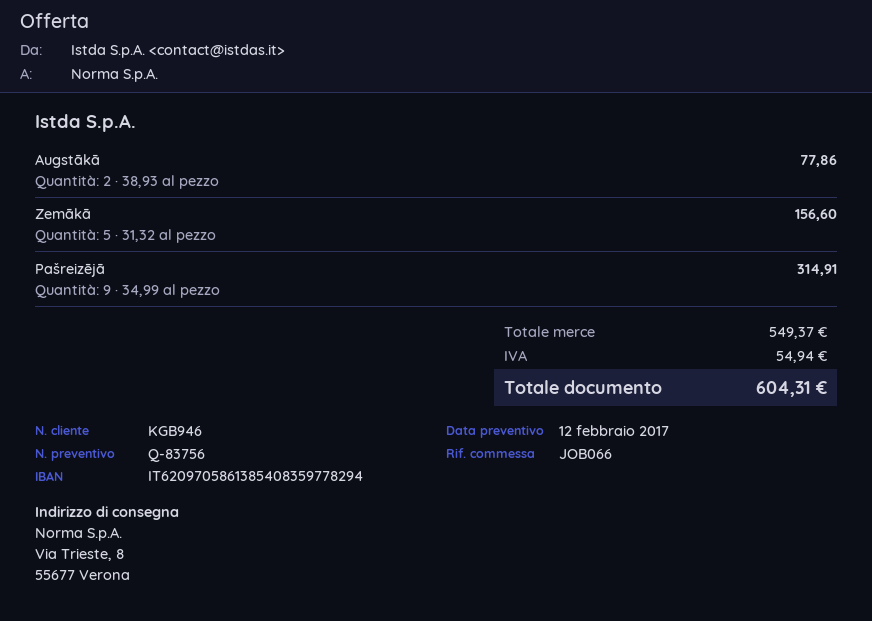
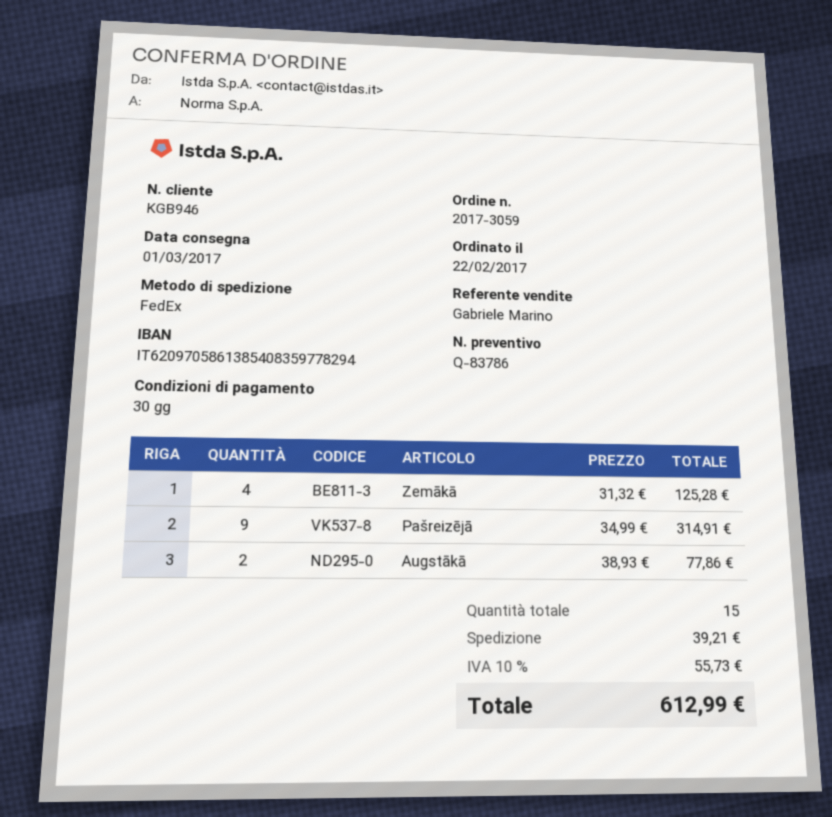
quote number: Q-83756 -> Q-83786
Zemākā: 5 x 31.32 = 156.60 -> 4 x 31.32 = 125.28
shipping: none -> 39.21
tax: 54.94 -> 55.73
total: 604.31 -> 612.99

